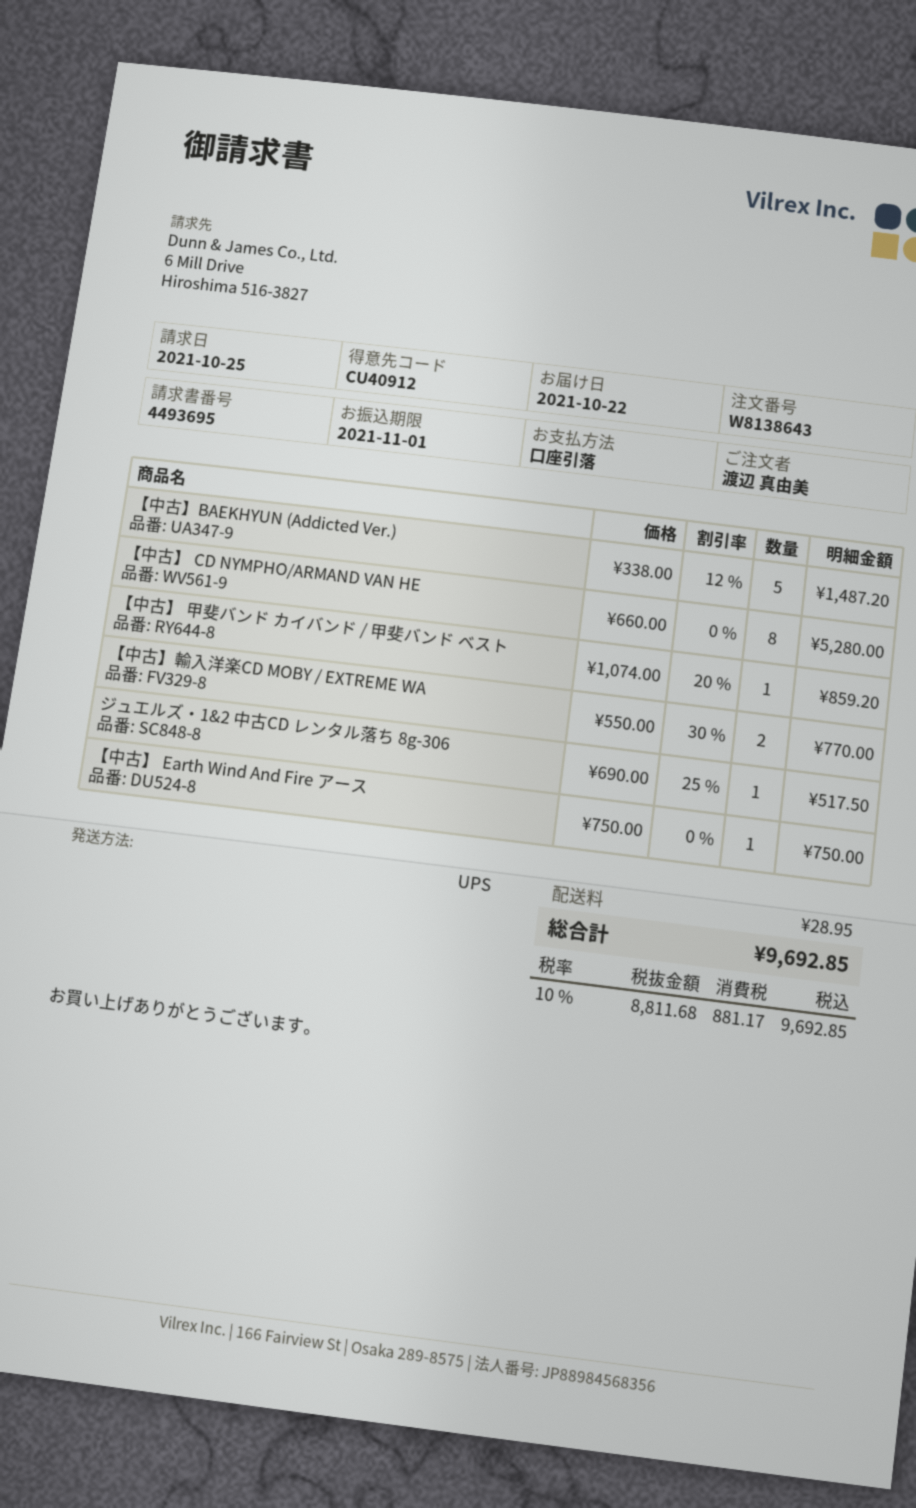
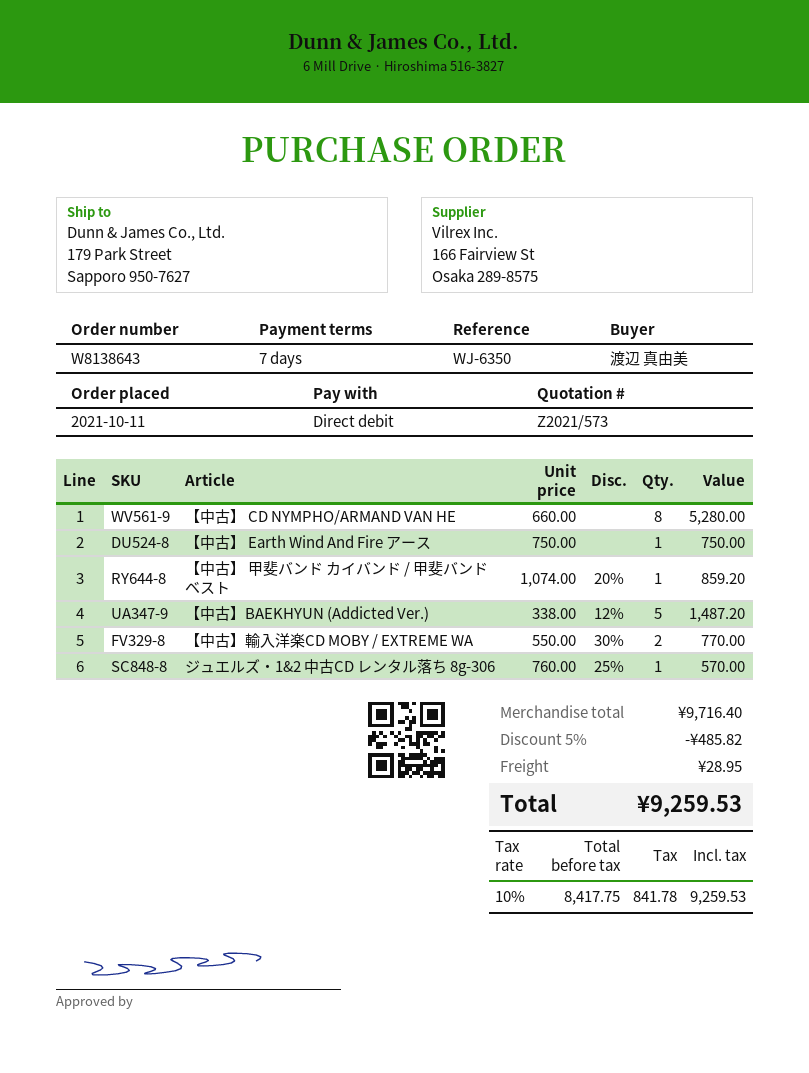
ジュエルズ・1&2 中古CD レンタル落ち 8g-306: 1 x 690.00 - 25% = 517.50 -> 1 x 760.00 - 25% = 570.00
discount: none -> 5% = 485.82
net: 8811.68 -> 8417.75
tax: 10% = 881.17 -> 10% = 841.78
total: 9692.85 -> 9259.53

